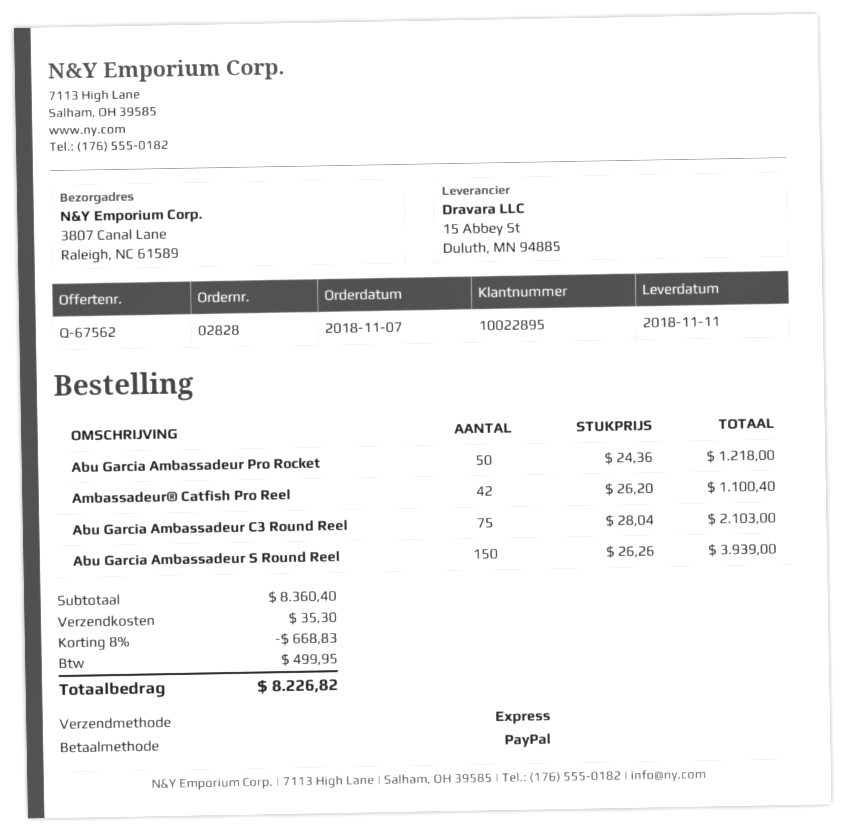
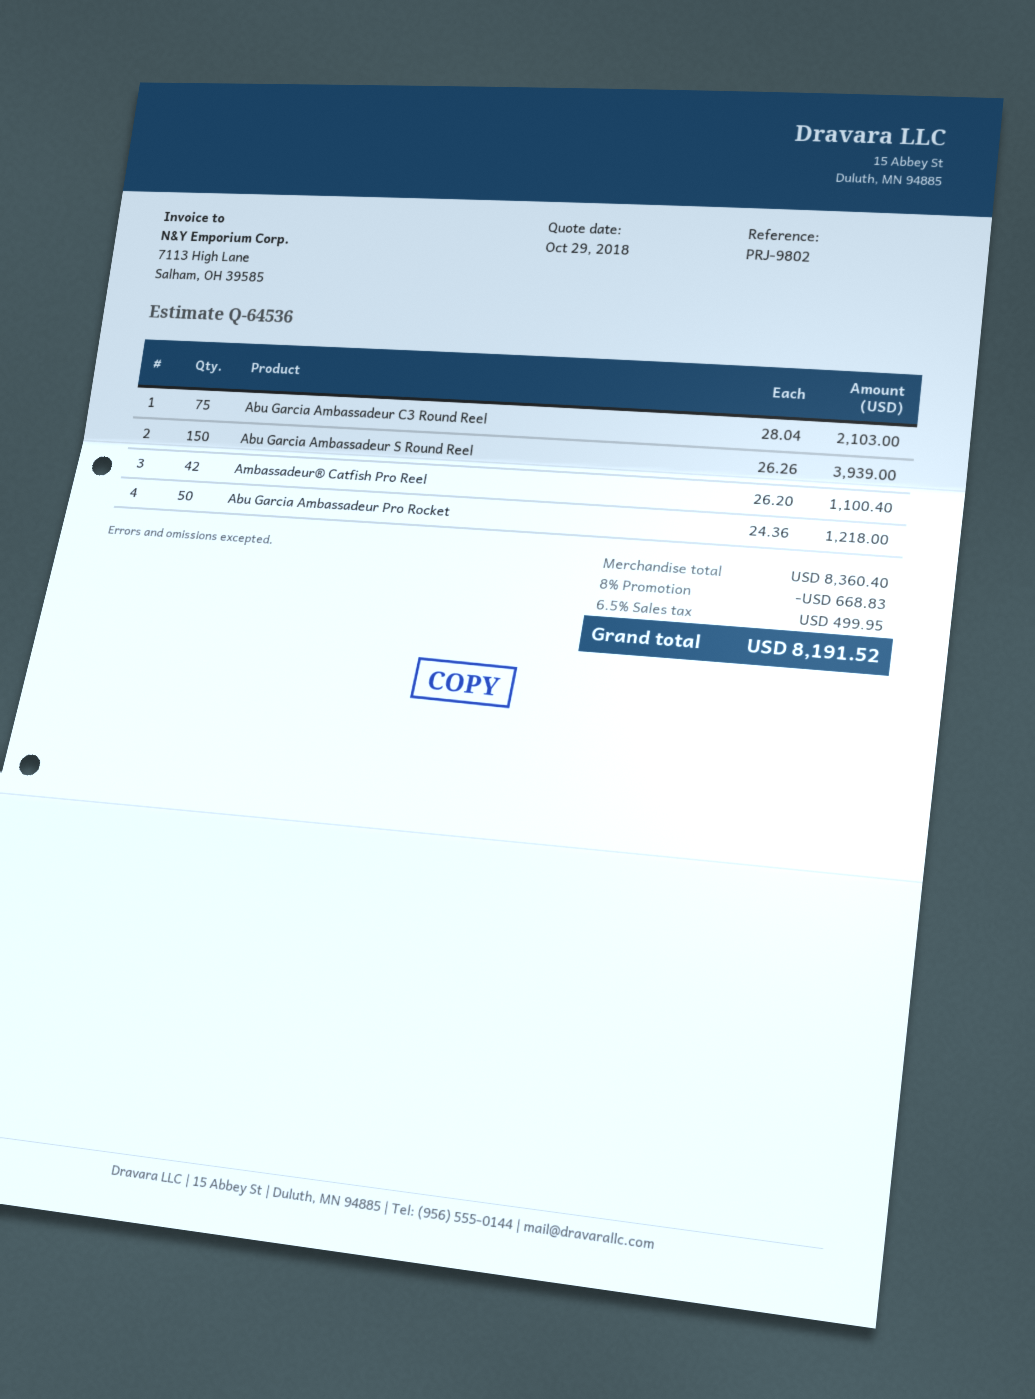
quote number: Q-67562 -> Q-64536
shipping: 35.30 -> none
total: 8226.82 -> 8191.52

